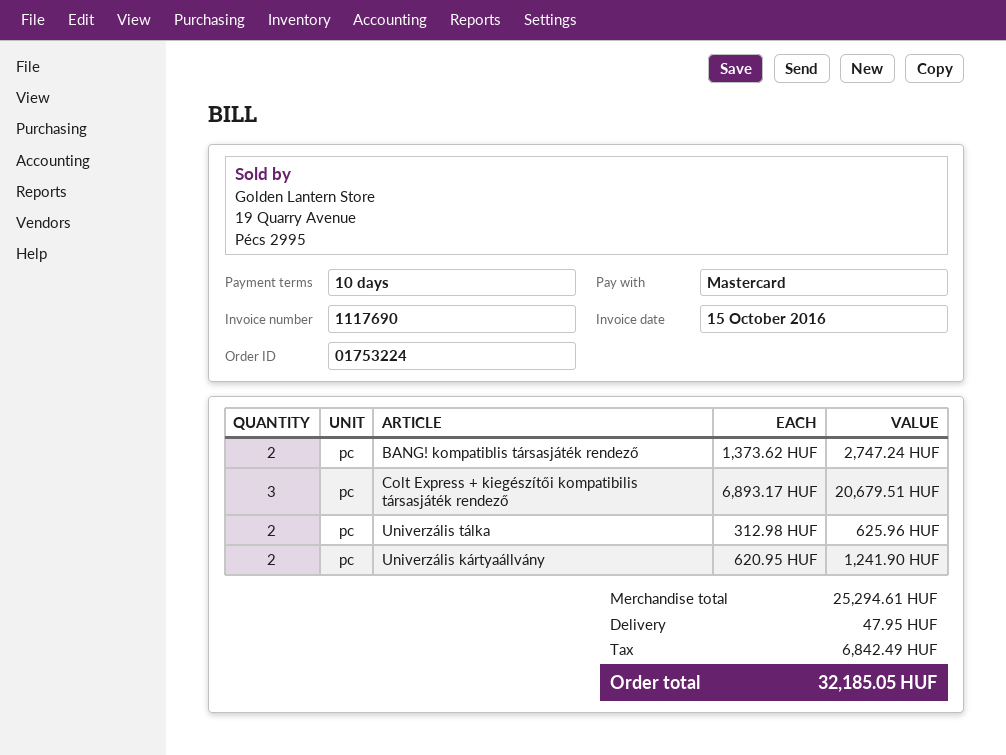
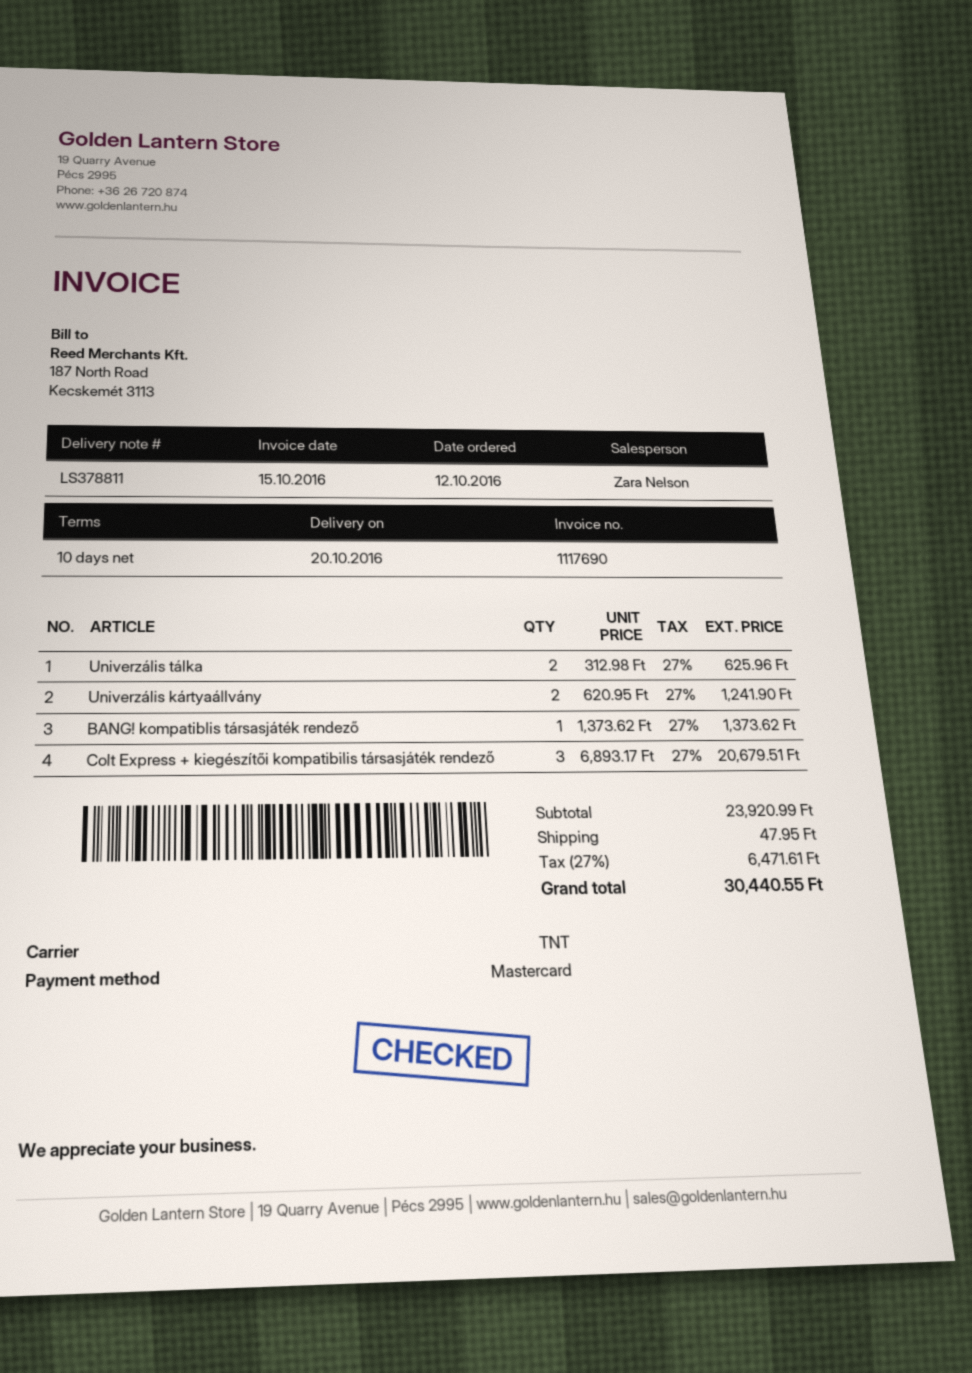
BANG! kompatiblis társasjáték rendező: 2 x 1373.62 = 2747.24 -> 1 x 1373.62 = 1373.62
subtotal: 25294.61 -> 23920.99
tax: 6842.49 -> 6471.61
total: 32185.05 -> 30440.55

